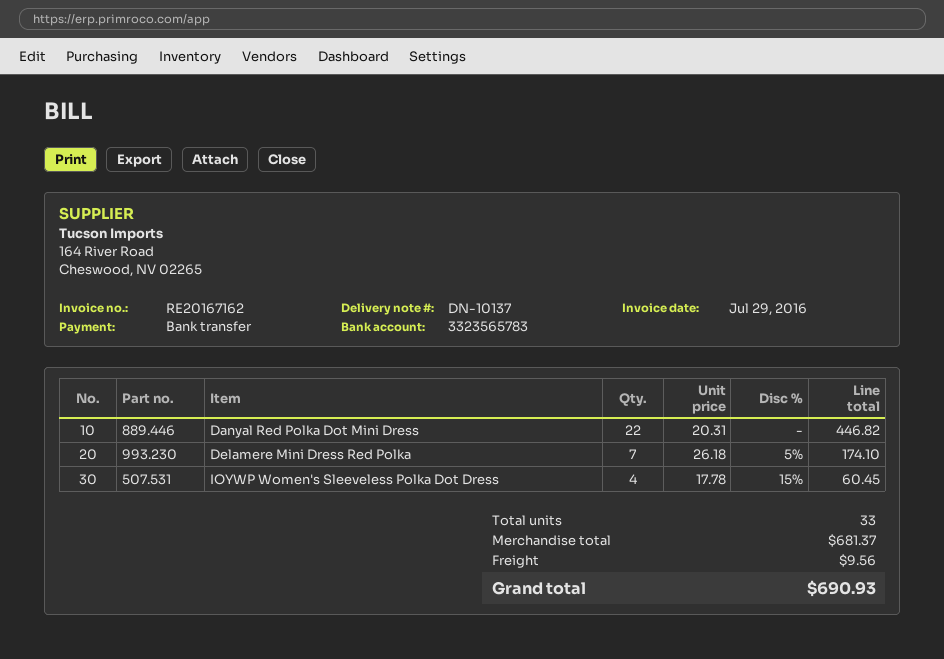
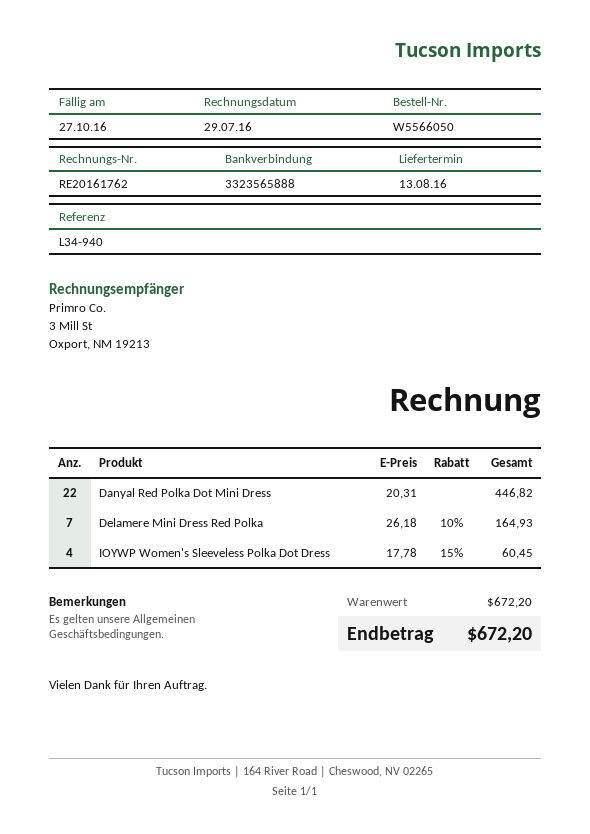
invoice number: RE20167162 -> RE20161762
bank account: 3323565783 -> 3323565888
Delamere Mini Dress Red Polka: 7 x 26.18 - 5% = 174.10 -> 7 x 26.18 - 10% = 164.93
subtotal: 681.37 -> 672.20
shipping: 9.56 -> none
total: 690.93 -> 672.20

